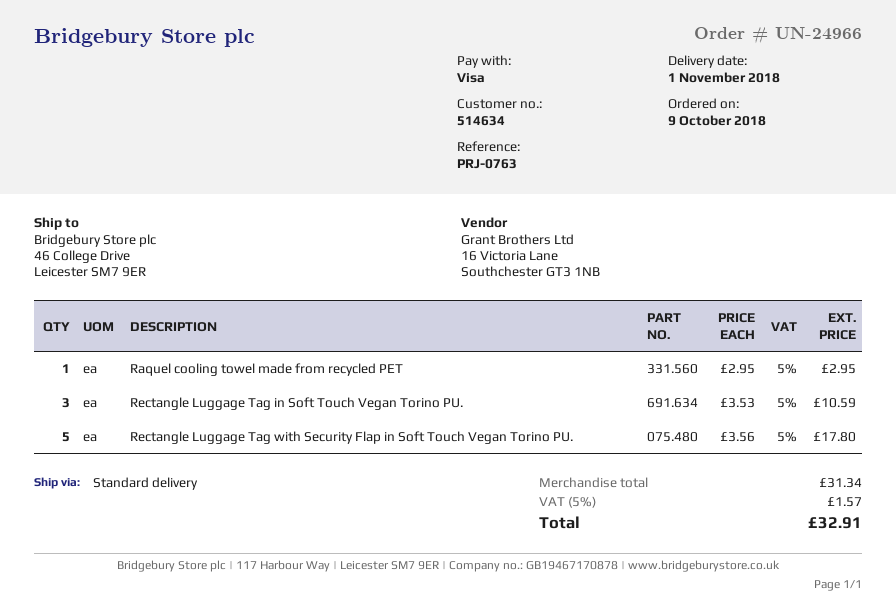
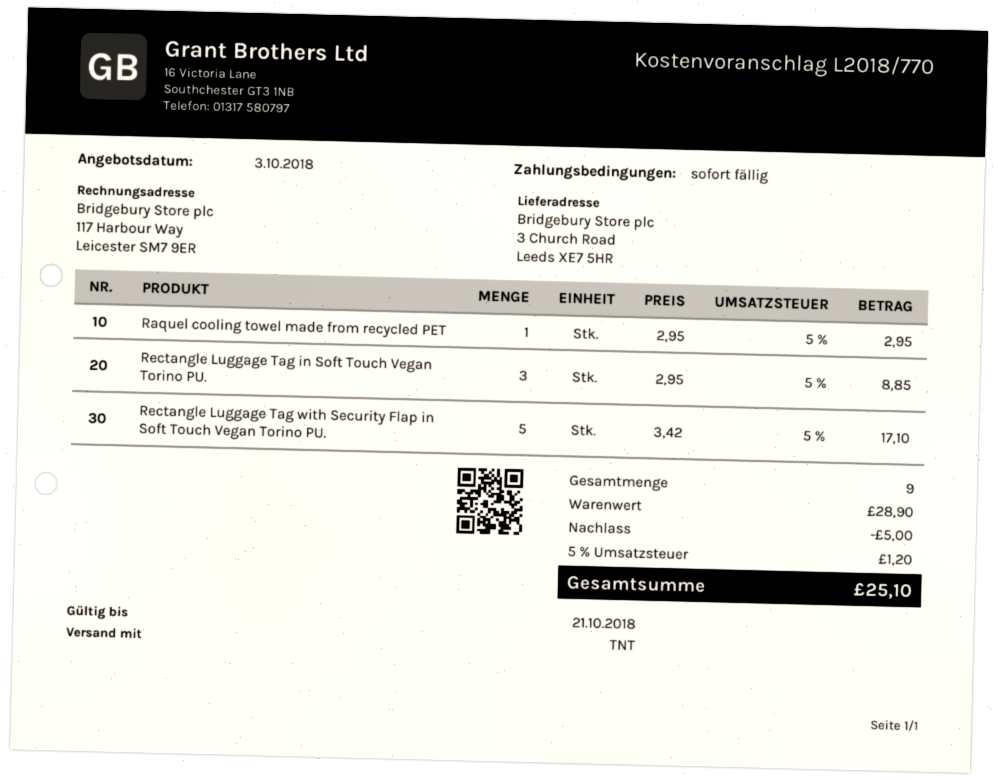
shipping method: standard -> TNT
ship to: 46 College Drive, Leicester SM7 9ER -> 3 Church Road, Leeds XE7 5HR
Rectangle Luggage Tag in Soft Touch Vegan Torino PU.: 3 x 3.53 = 10.59 -> 3 x 2.95 = 8.85
Rectangle Luggage Tag with Security Flap in Soft Touch Vegan Torino PU.: 5 x 3.56 = 17.80 -> 5 x 3.42 = 17.10
subtotal: 31.34 -> 28.90
discount: none -> 5.00
tax: 5% = 1.57 -> 5% = 1.20
total: 32.91 -> 25.10

